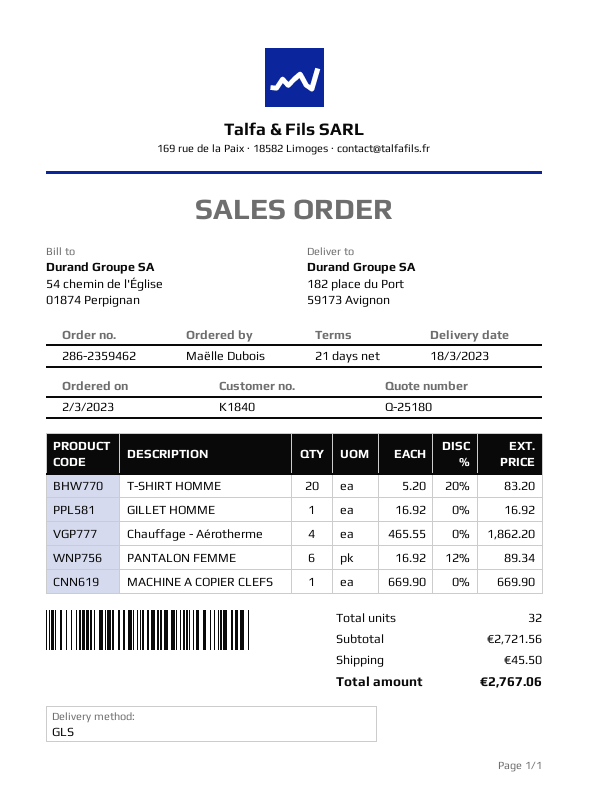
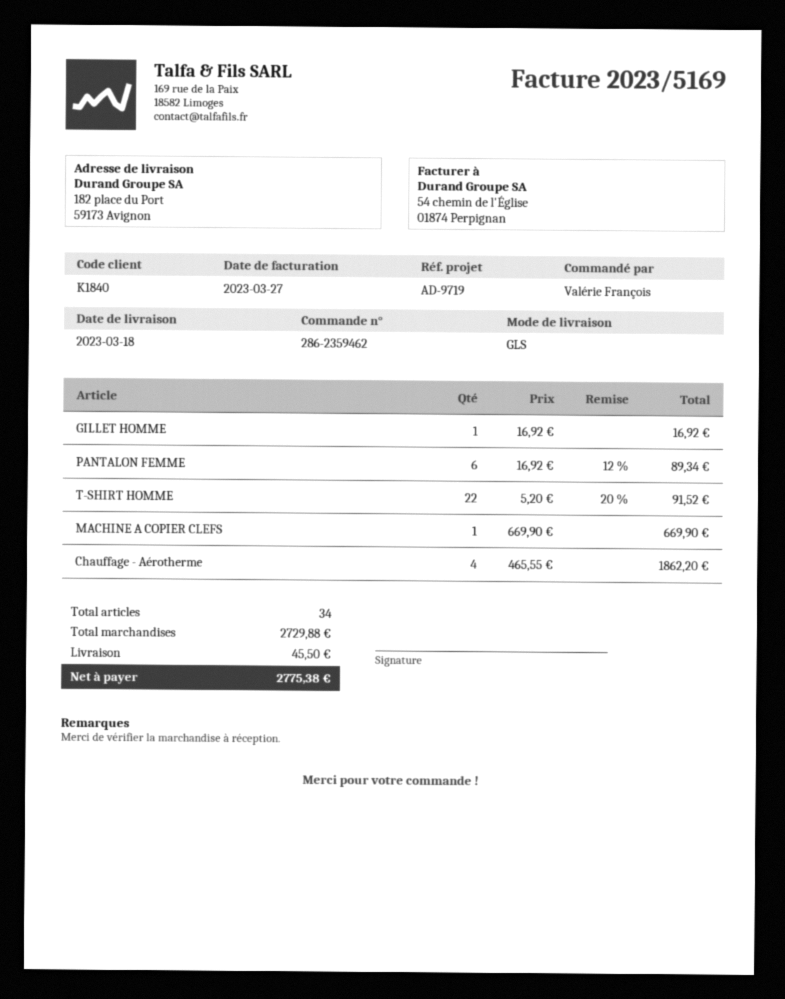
ordered by: Maëlle Dubois -> Valérie François
T-SHIRT HOMME: 20 x 5.20 - 20% = 83.20 -> 22 x 5.20 - 20% = 91.52
total quantity: 32 -> 34
subtotal: 2721.56 -> 2729.88
total: 2767.06 -> 2775.38

